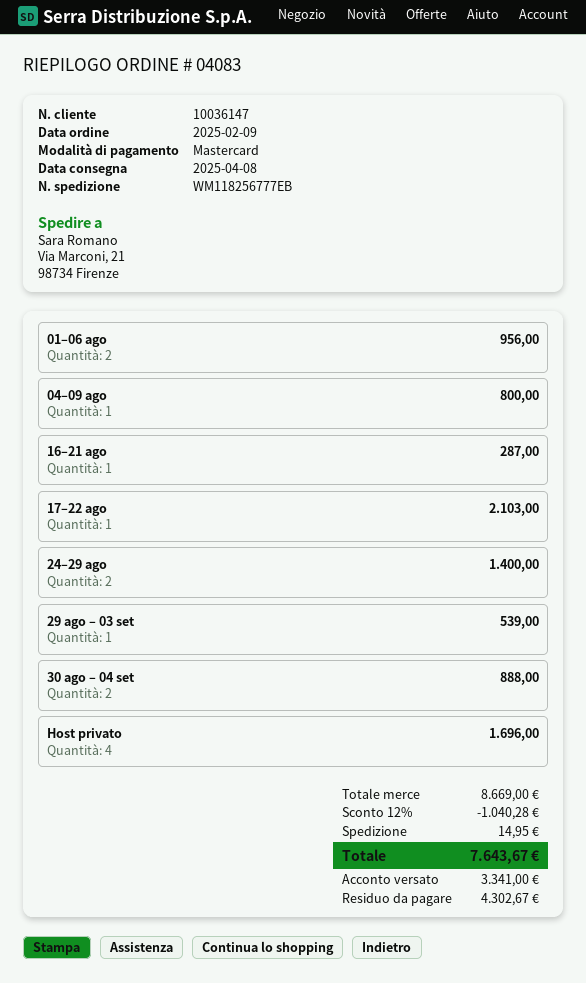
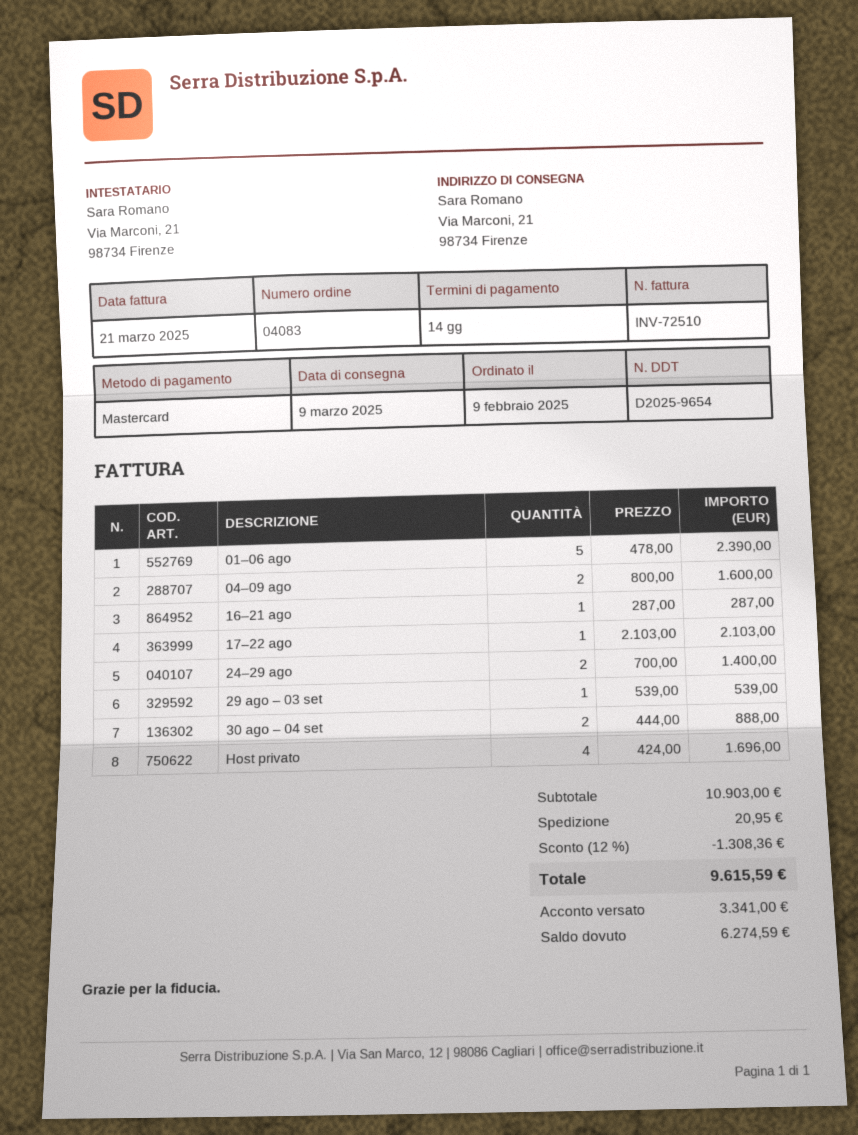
delivery date: 2025-04-08 -> 2025-03-09
01–06 ago: 2 for 956.00 -> 5 for 2390.00
04–09 ago: 1 for 800.00 -> 2 for 1600.00
subtotal: 8669.00 -> 10903.00
discount: 12% = 1040.28 -> 12% = 1308.36
shipping: 14.95 -> 20.95
total: 7643.67 -> 9615.59
balance: 4302.67 -> 6274.59

